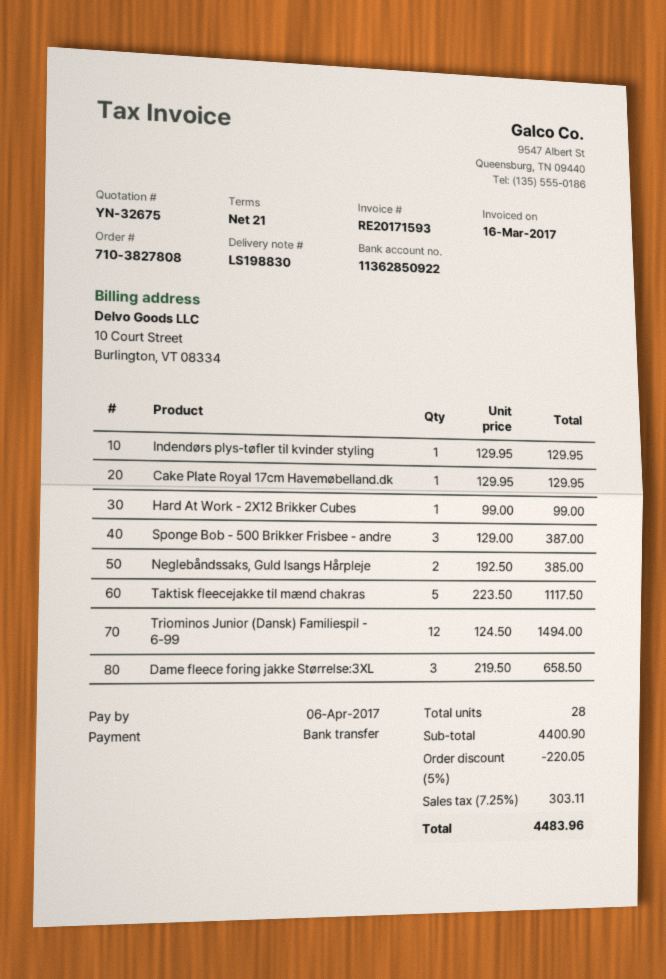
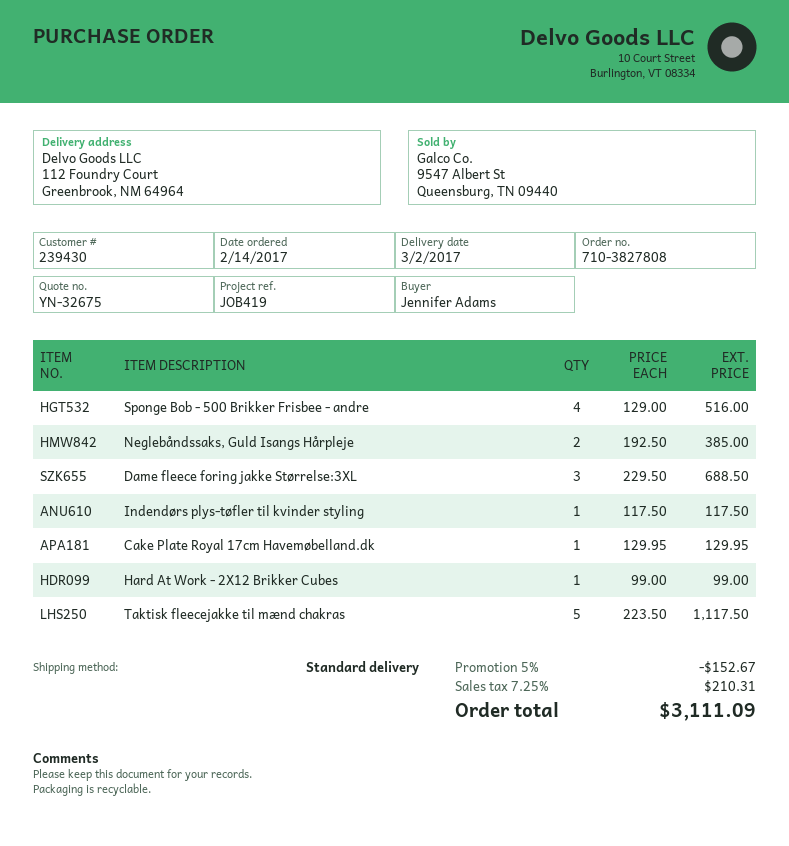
Indendørs plys-tøfler til kvinder styling: 1 x 129.95 = 129.95 -> 1 x 117.50 = 117.50
Sponge Bob - 500 Brikker Frisbee - andre: 3 x 129.00 = 387.00 -> 4 x 129.00 = 516.00
Triominos Junior (Dansk) Familiespil - 6-99: 12 x 124.50 = 1494.00 -> none
Dame fleece foring jakke Størrelse:3XL: 3 x 219.50 = 658.50 -> 3 x 229.50 = 688.50
discount: 5% = 220.05 -> 5% = 152.67
tax: 7.25% = 303.11 -> 7.25% = 210.31
total: 4483.96 -> 3111.09

